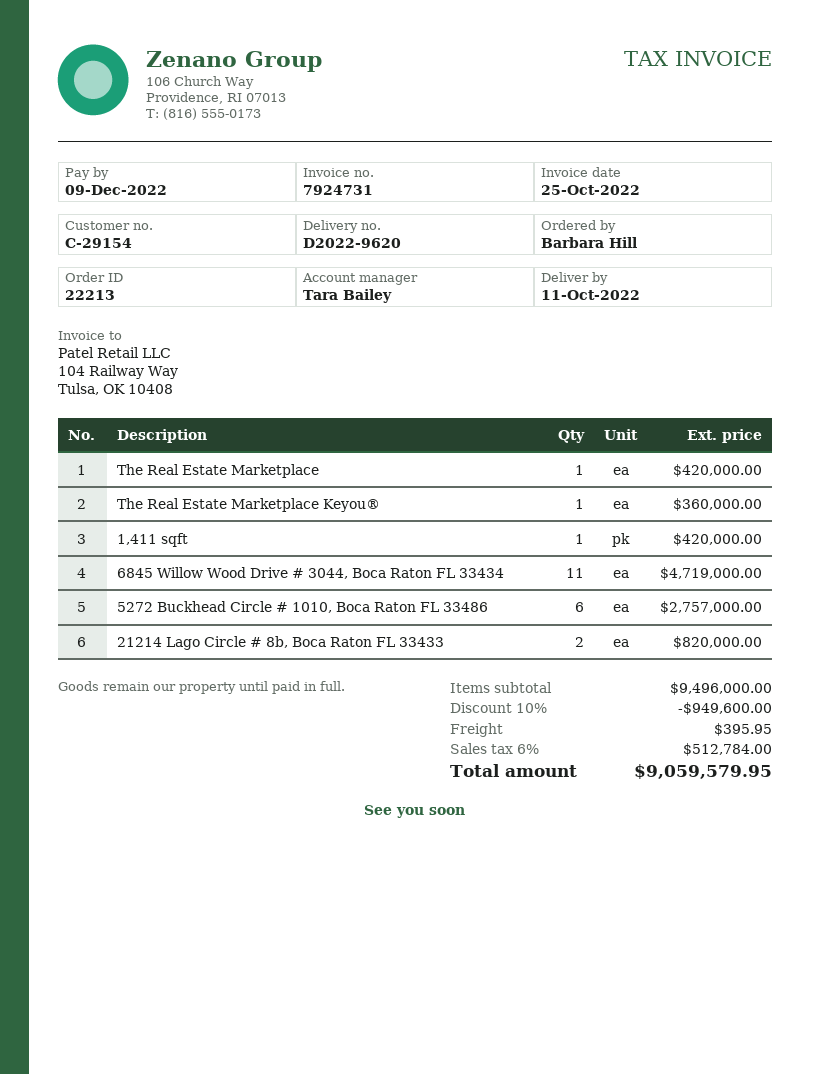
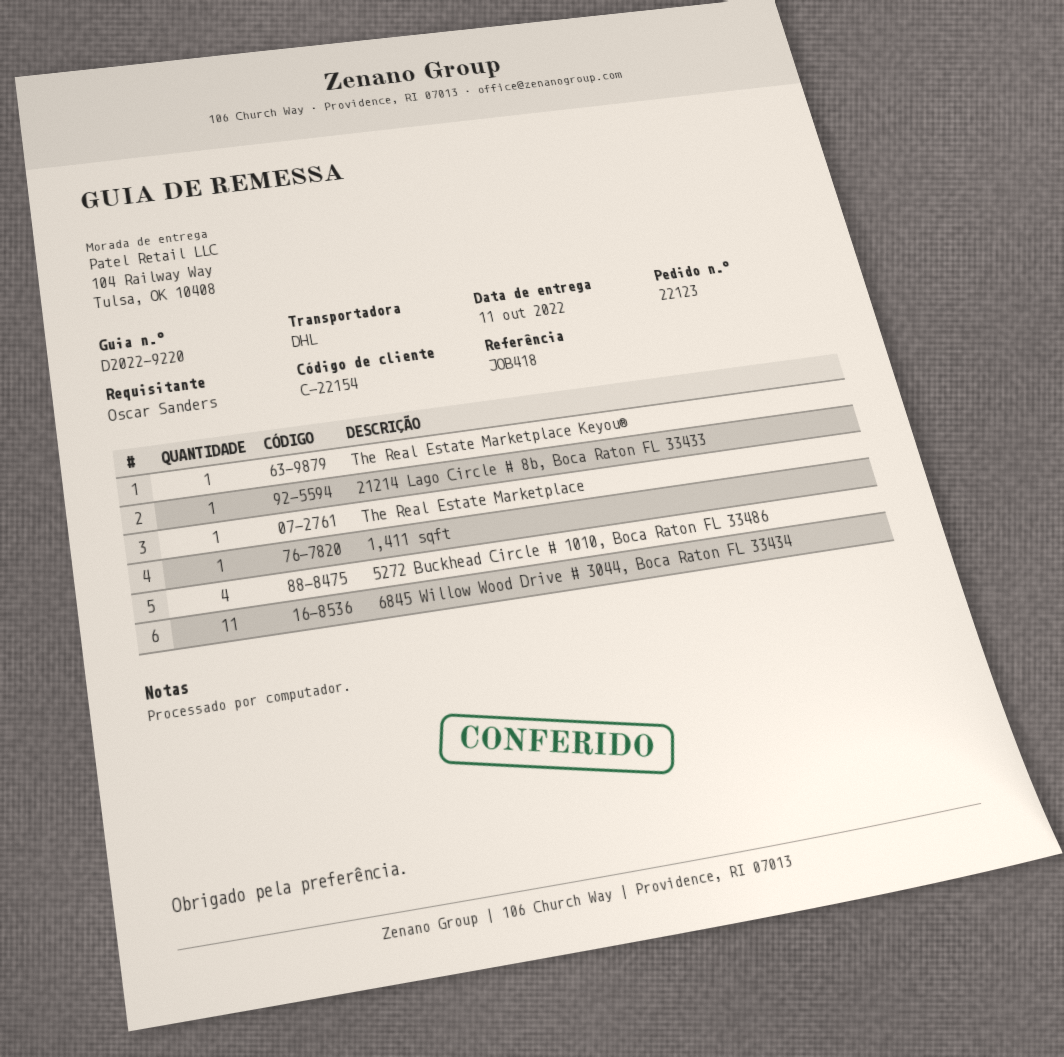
order number: 22213 -> 22123
delivery note number: D2022-9620 -> D2022-9220
customer number: C-29154 -> C-22154
ordered by: Barbara Hill -> Oscar Sanders
5272 Buckhead Circle # 1010, Boca Raton FL 33486: 6 -> 4
21214 Lago Circle # 8b, Boca Raton FL 33433: 2 -> 1

